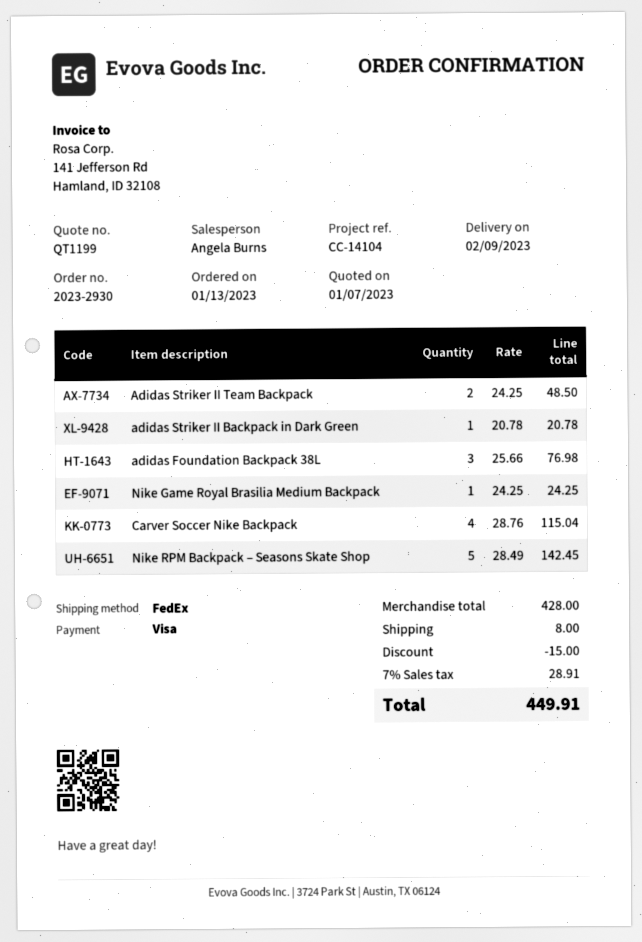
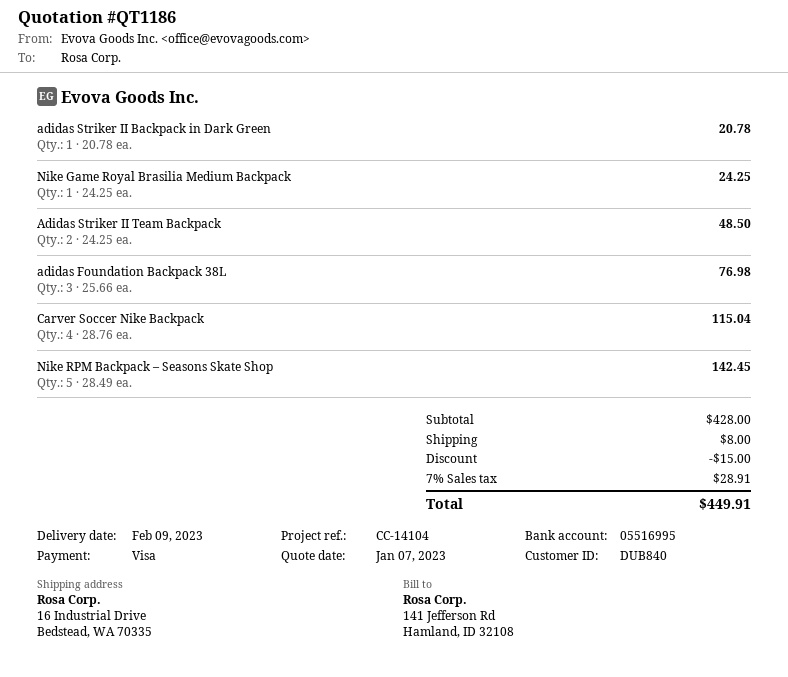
quote number: QT1199 -> QT1186

